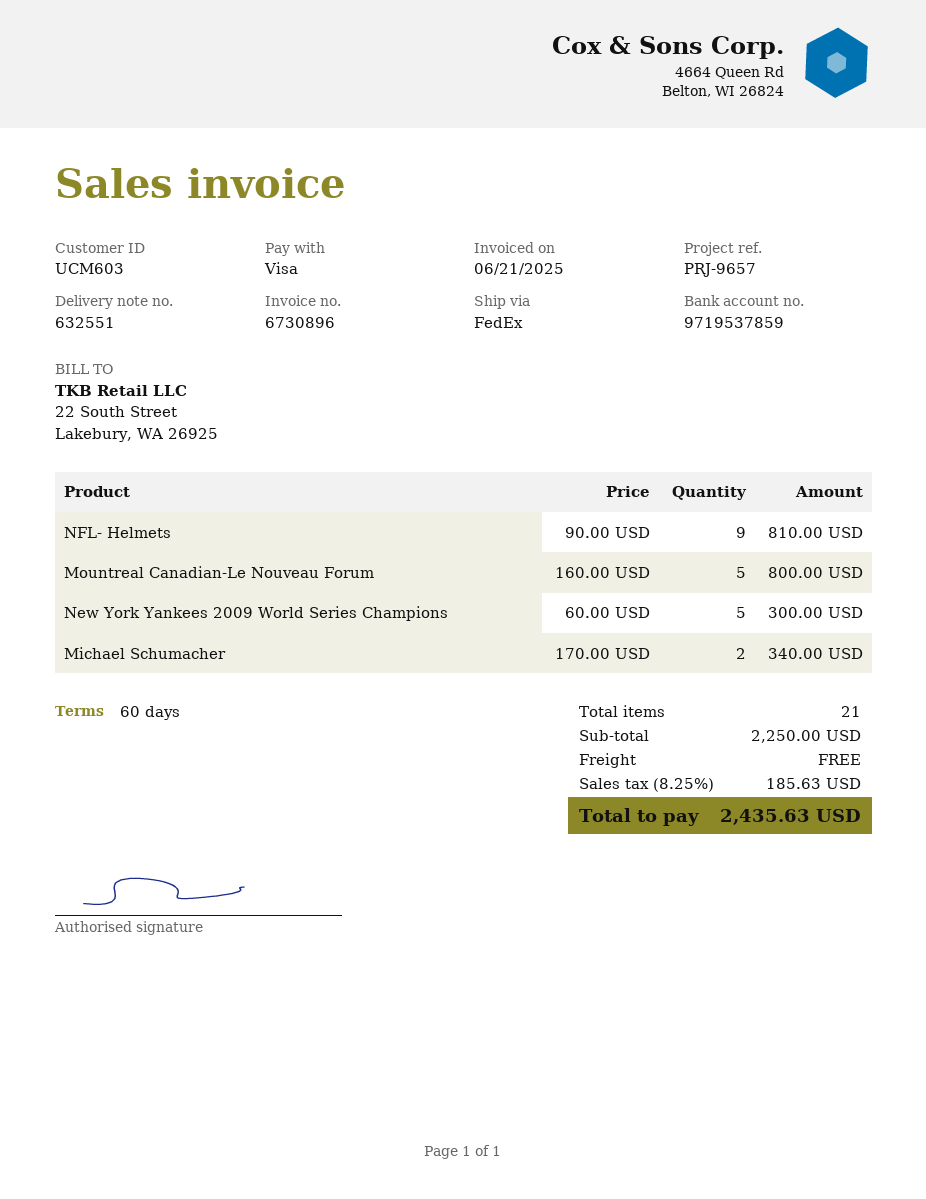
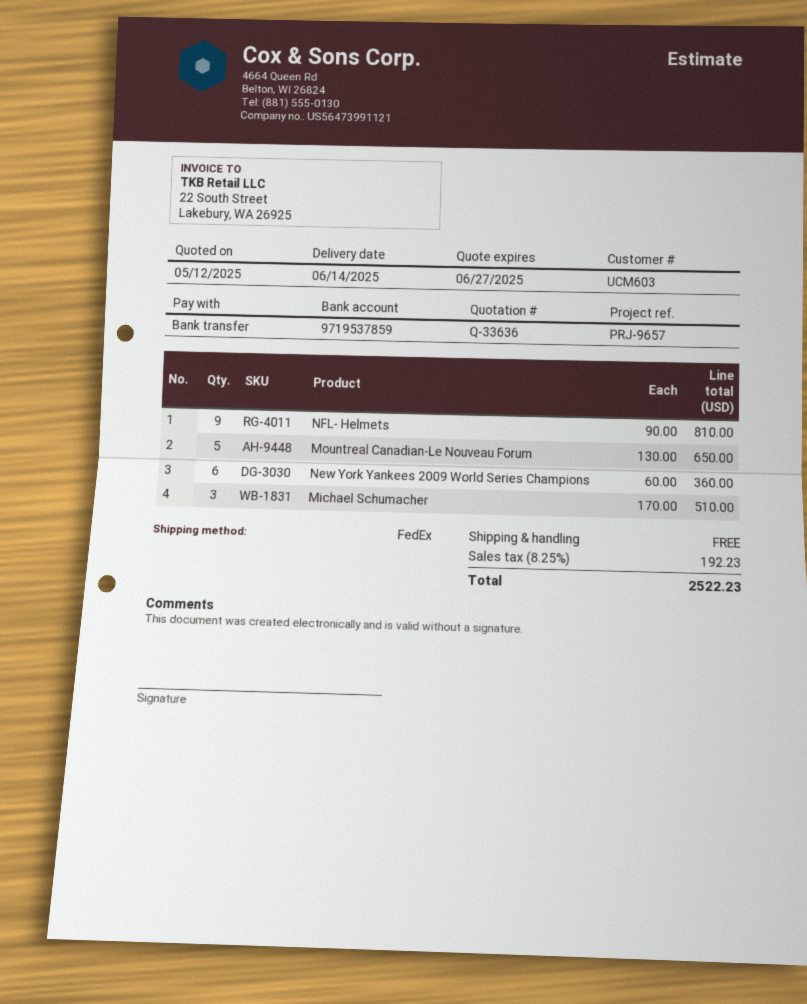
payment method: Visa -> bank transfer
Mountreal Canadian-Le Nouveau Forum: 5 x 160.00 = 800.00 -> 5 x 130.00 = 650.00
New York Yankees 2009 World Series Champions: 5 x 60.00 = 300.00 -> 6 x 60.00 = 360.00
Michael Schumacher: 2 x 170.00 = 340.00 -> 3 x 170.00 = 510.00
tax: 8.25% = 185.63 -> 8.25% = 192.23
total: 2435.63 -> 2522.23

